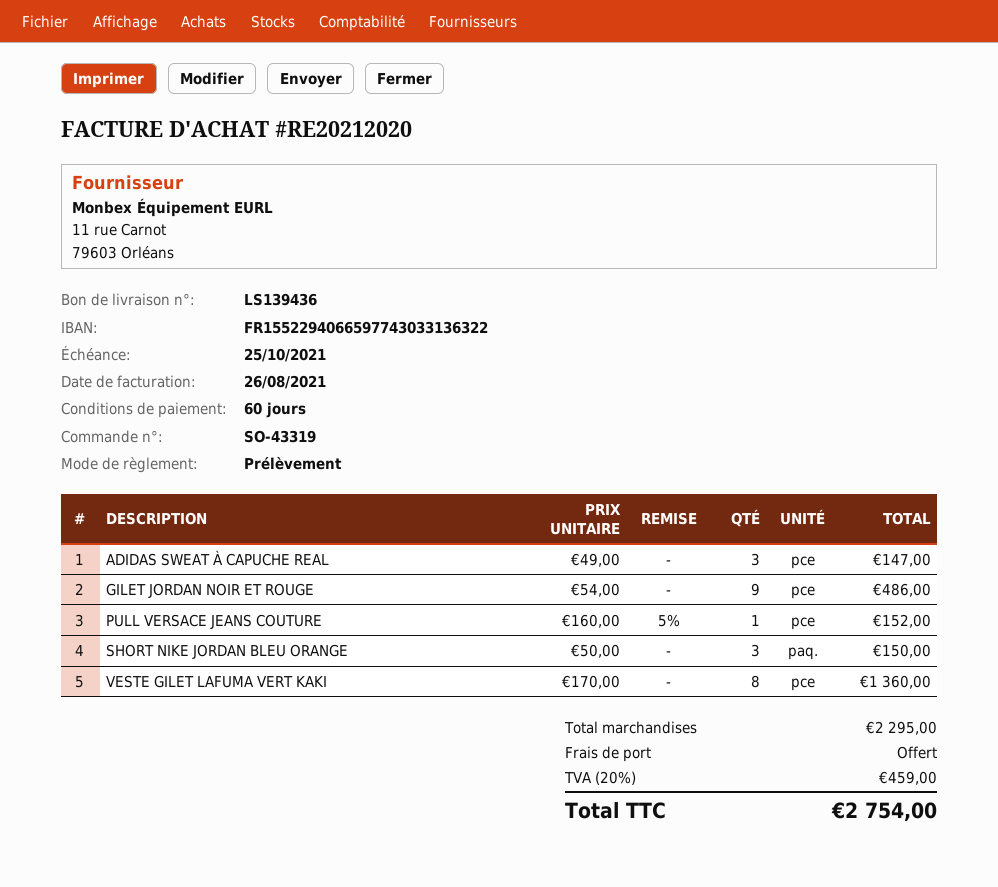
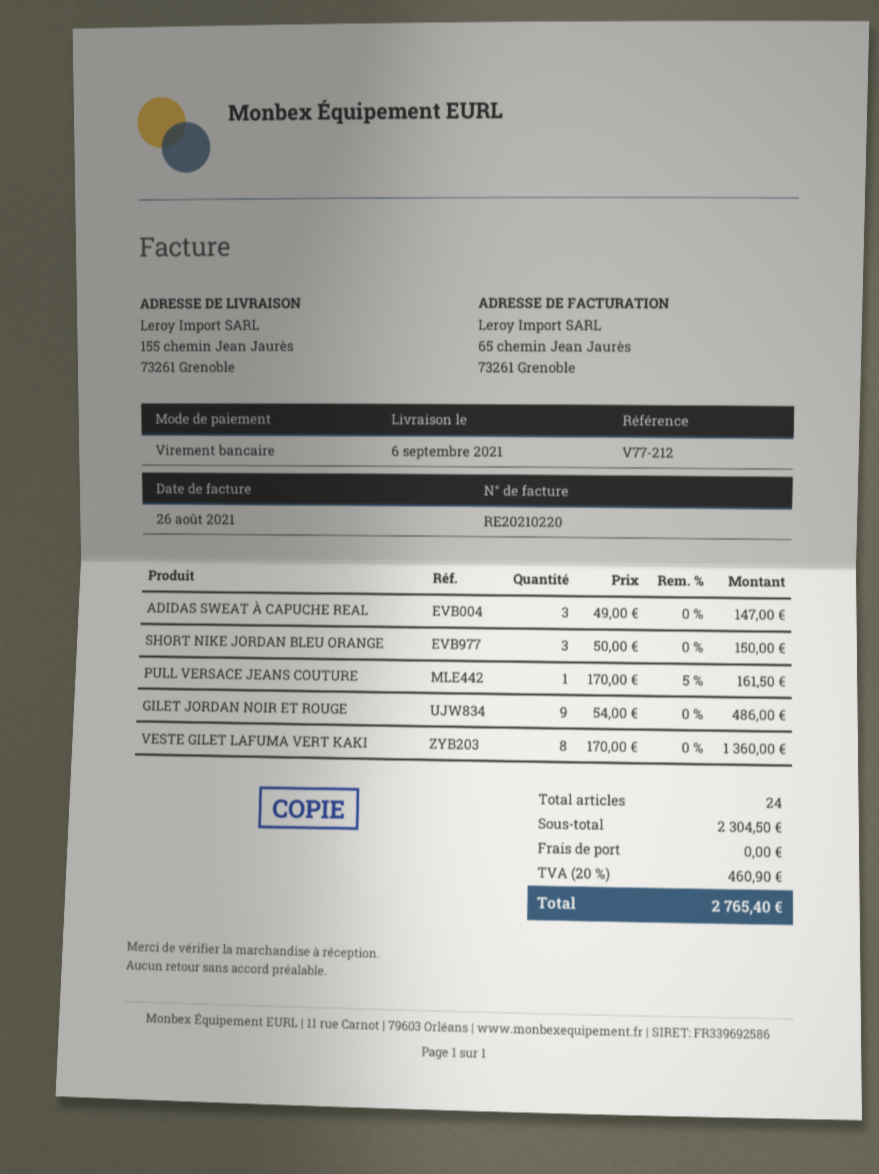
invoice number: RE20212020 -> RE20210220
payment method: direct debit -> bank transfer
PULL VERSACE JEANS COUTURE: 1 x 160.00 - 5% = 152.00 -> 1 x 170.00 - 5% = 161.50
subtotal: 2295.00 -> 2304.50
tax: 20% = 459.00 -> 20% = 460.90
total: 2754.00 -> 2765.40

